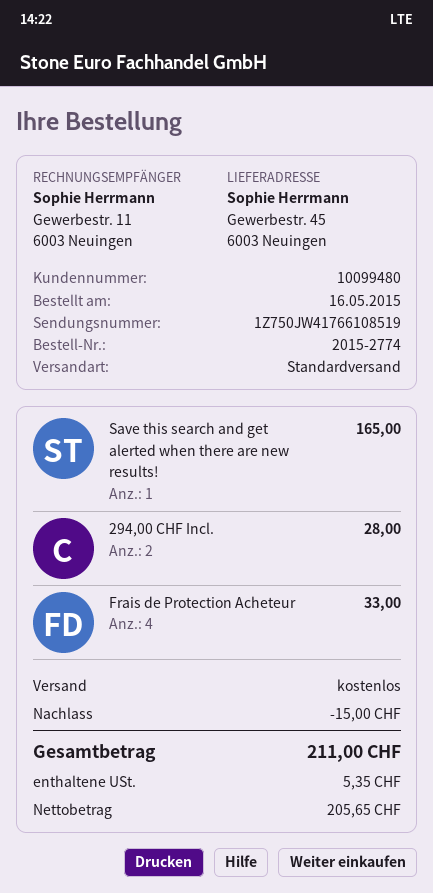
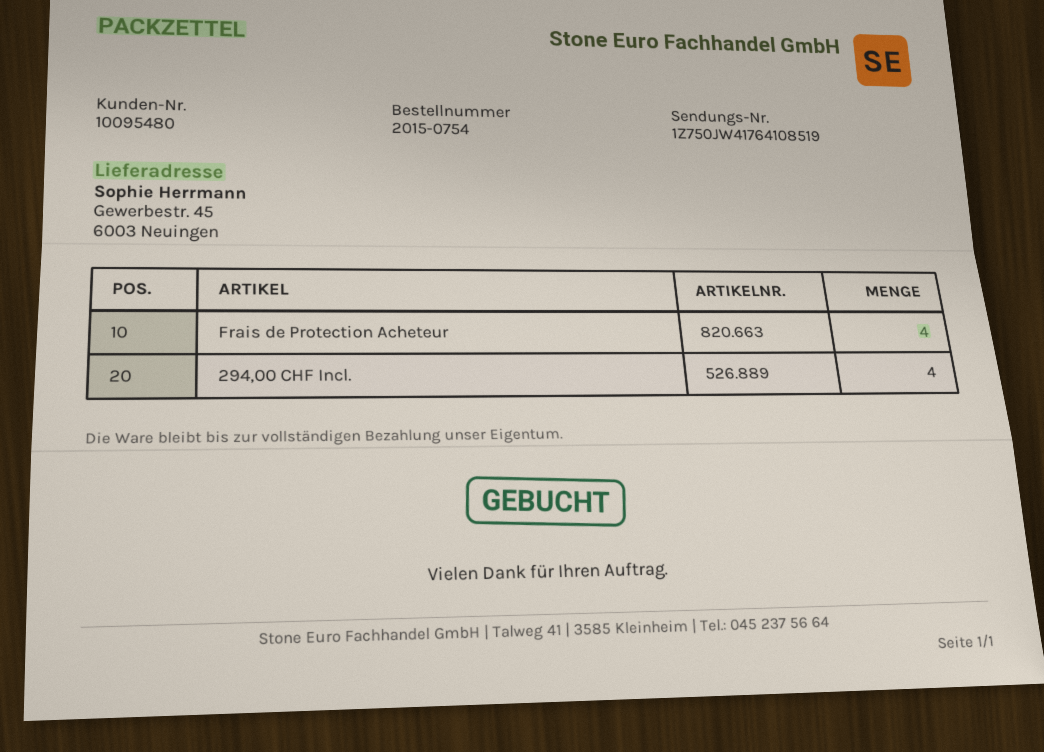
order number: 2015-2774 -> 2015-0754
customer number: 10099480 -> 10095480
tracking number: 1Z750JW41766108519 -> 1Z750JW41764108519
Save this search and get alerted when there are new results!: 1 -> none
294,00 CHF Incl.: 2 -> 4

